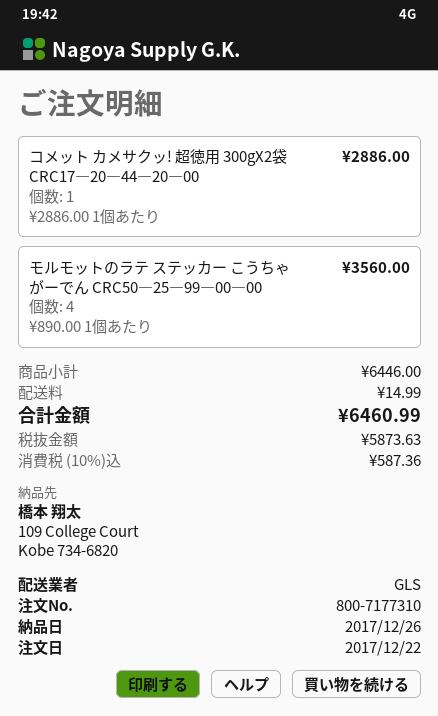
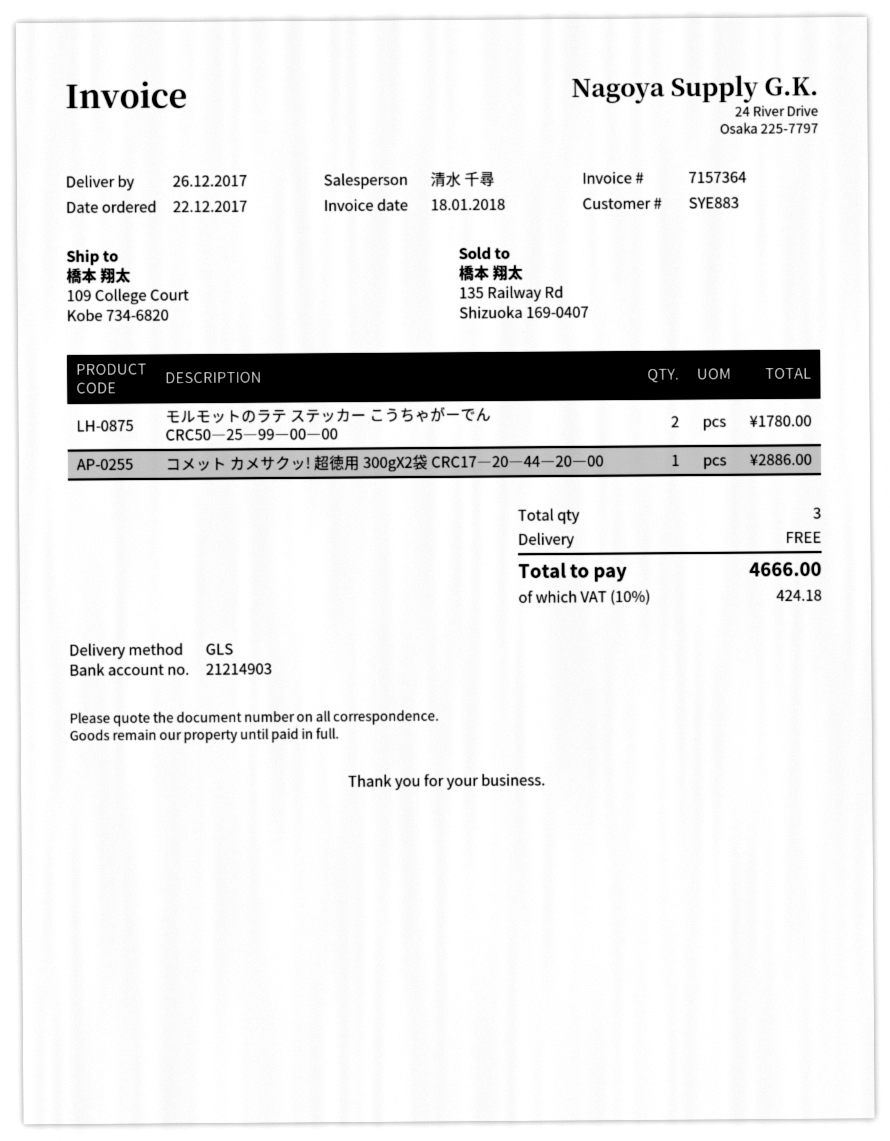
モルモットのラテ ステッカー こうちゃがーでん CRC50―25―99―00―00: 4 for 3560.00 -> 2 for 1780.00
shipping: 14.99 -> 0.00
tax: 10% = 587.36 -> 10% = 424.18
total: 6460.99 -> 4666.00

